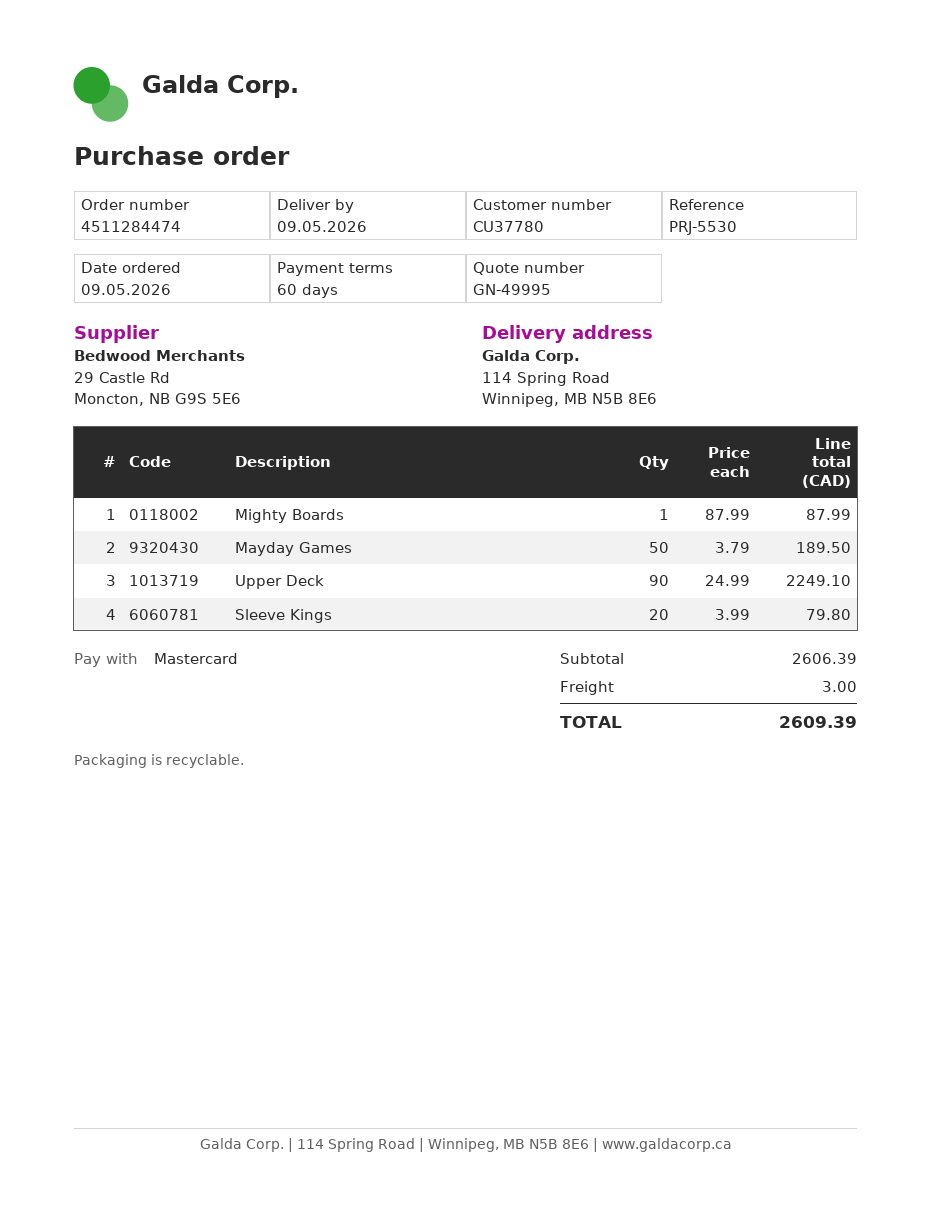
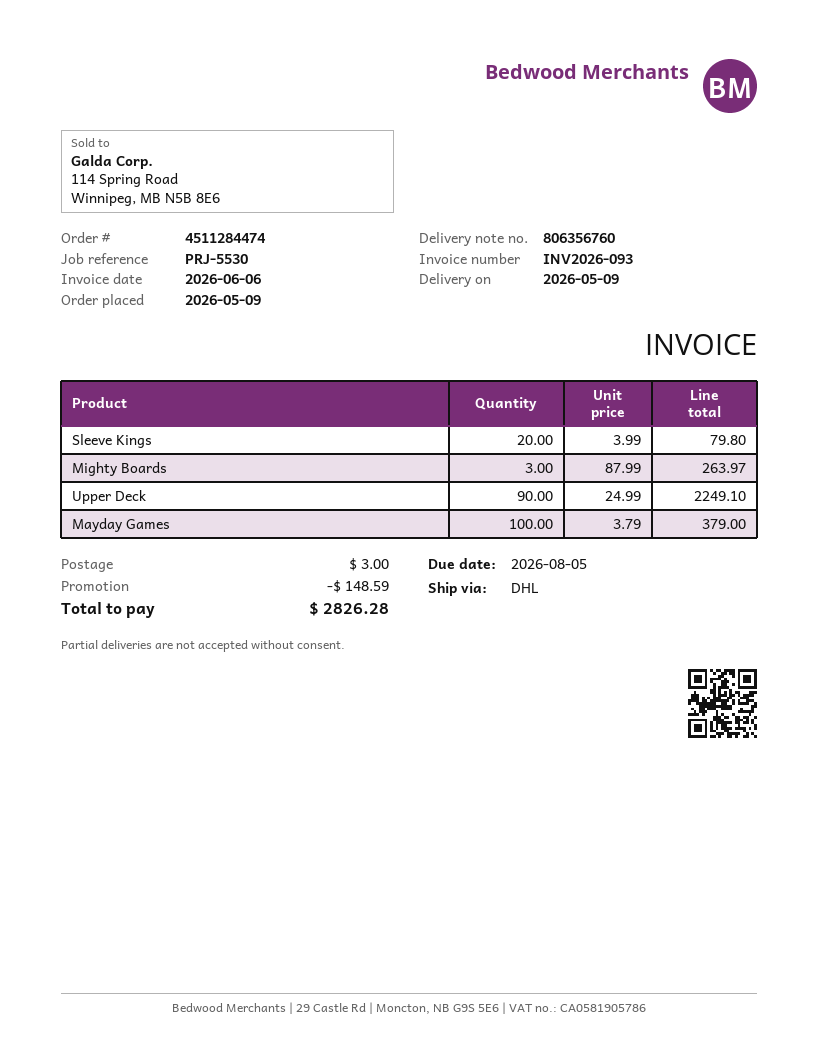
Mighty Boards: 1 x 87.99 = 87.99 -> 3 x 87.99 = 263.97
Mayday Games: 50 x 3.79 = 189.50 -> 100 x 3.79 = 379.00
discount: none -> 148.59
total: 2609.39 -> 2826.28

